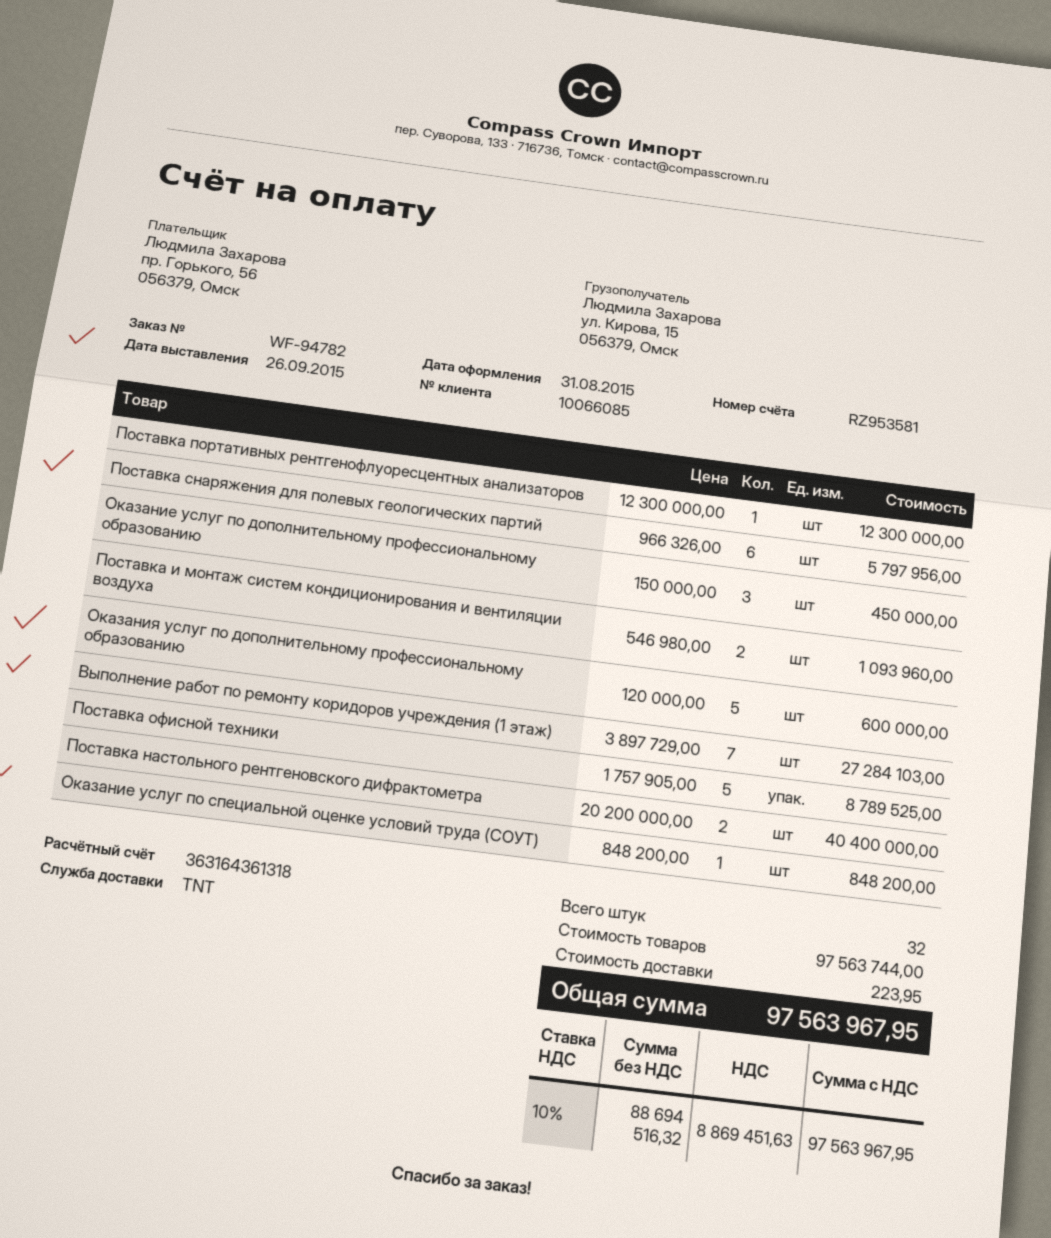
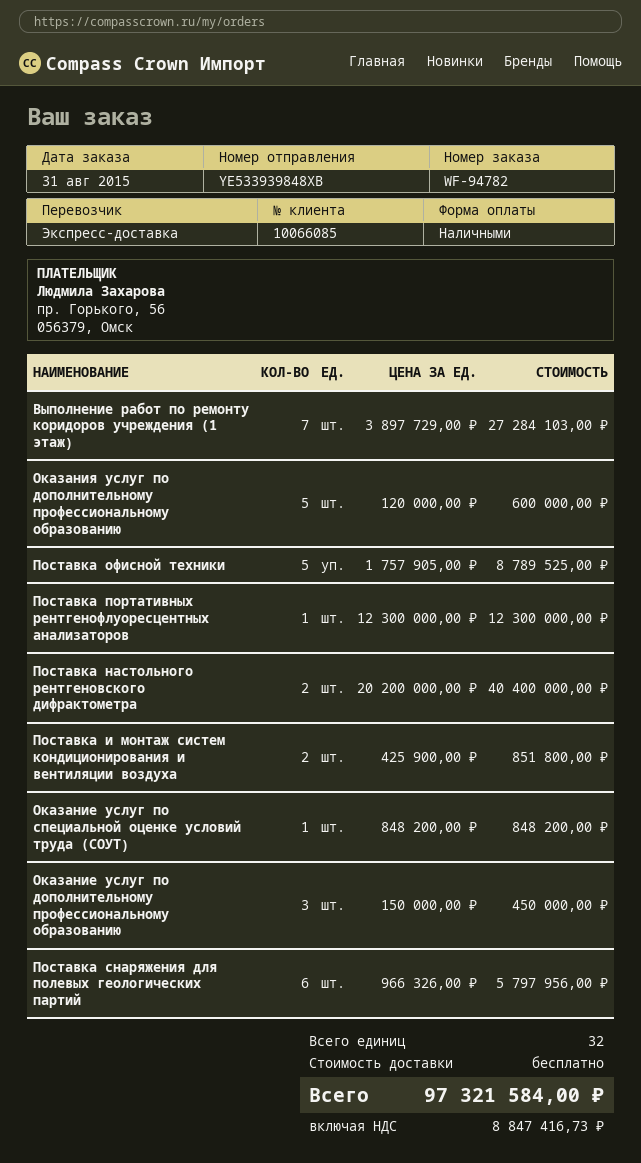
shipping method: TNT -> express
Поставка и монтаж систем кондиционирования и вентиляции воздуха: 2 x 546980.00 = 1093960.00 -> 2 x 425900.00 = 851800.00
shipping: 223.95 -> 0.00
tax: 8869451.63 -> 8847416.73
total: 97563967.95 -> 97321584.00

